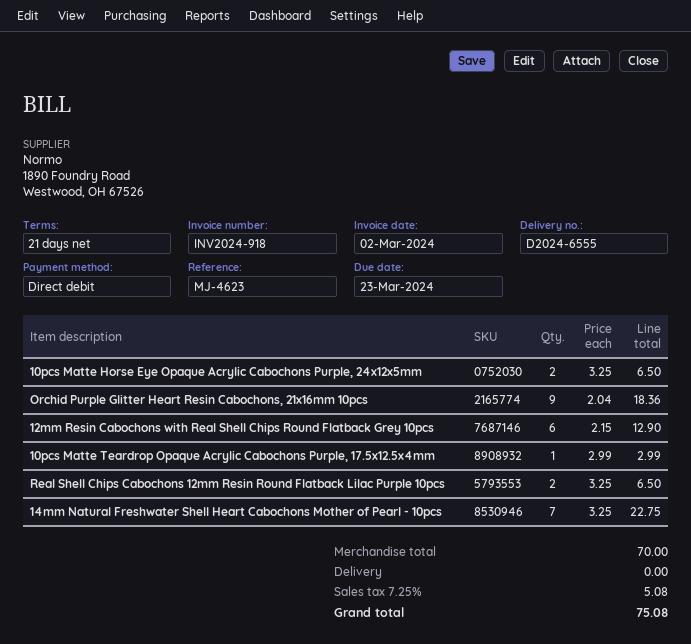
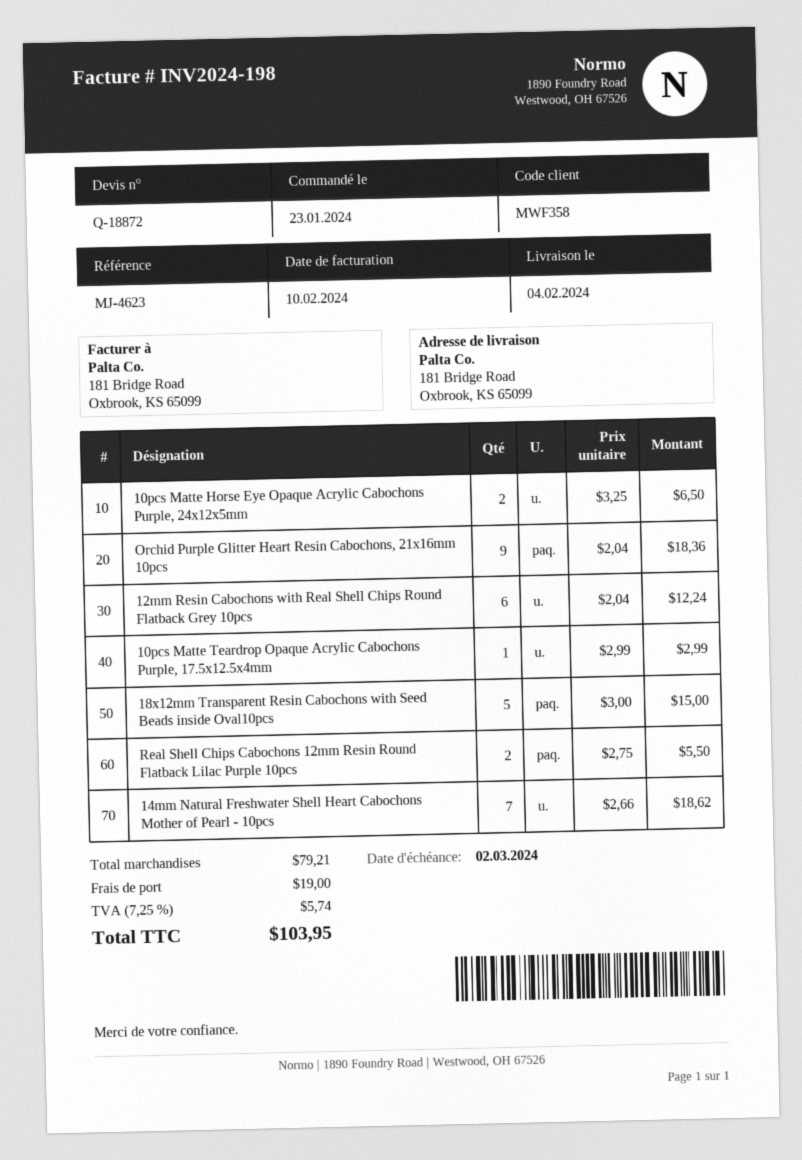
invoice number: INV2024-918 -> INV2024-198
invoice date: 2024-03-02 -> 2024-02-10
due date: 2024-03-23 -> 2024-03-02
12mm Resin Cabochons with Real Shell Chips Round Flatback Grey 10pcs: 6 x 2.15 = 12.90 -> 6 x 2.04 = 12.24
Real Shell Chips Cabochons 12mm Resin Round Flatback Lilac Purple 10pcs: 2 x 3.25 = 6.50 -> 2 x 2.75 = 5.50
14mm Natural Freshwater Shell Heart Cabochons Mother of Pearl - 10pcs: 7 x 3.25 = 22.75 -> 7 x 2.66 = 18.62
18x12mm Transparent Resin Cabochons with Seed Beads inside Oval10pcs: none -> 5 x 3.00 = 15.00
subtotal: 70.00 -> 79.21
shipping: 0.00 -> 19.00
tax: 7.25% = 5.08 -> 7.25% = 5.74
total: 75.08 -> 103.95

